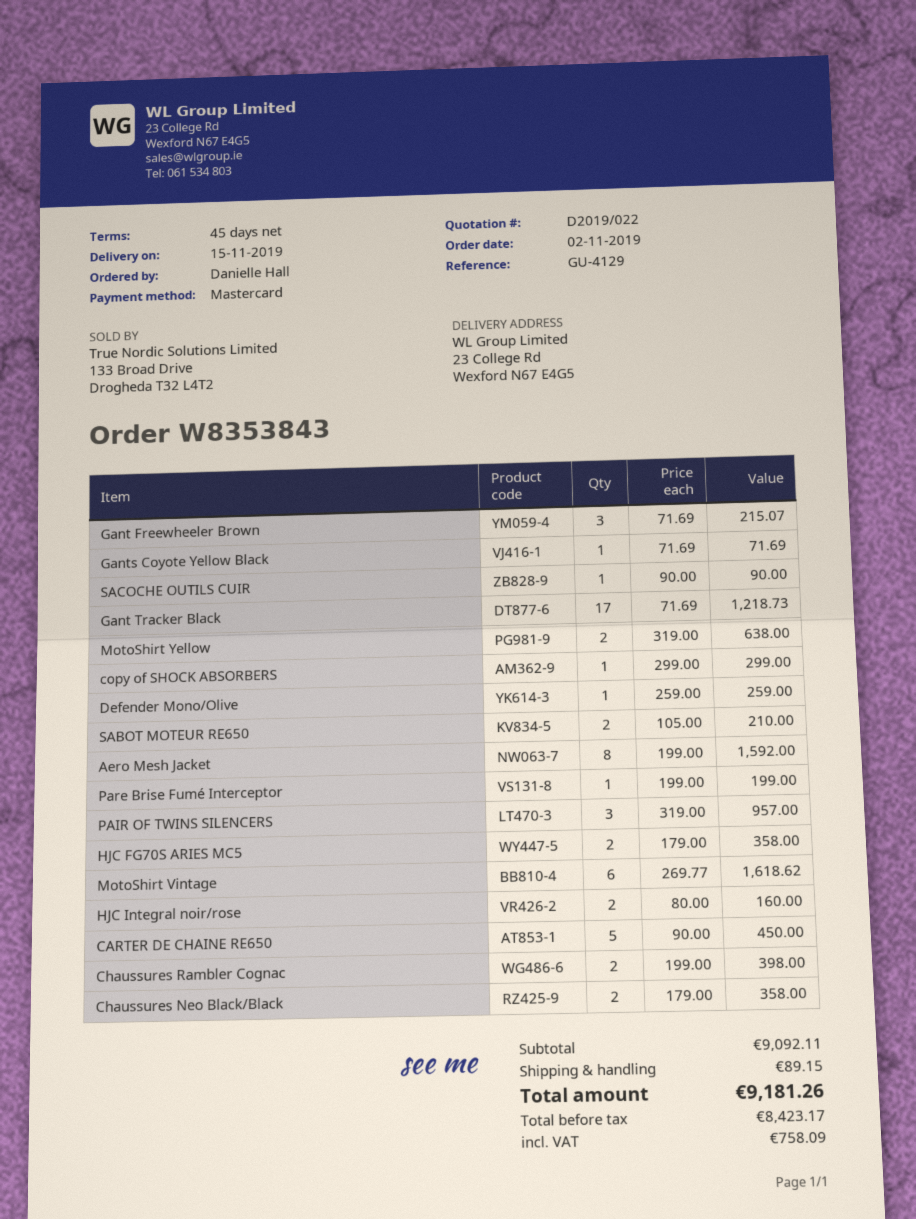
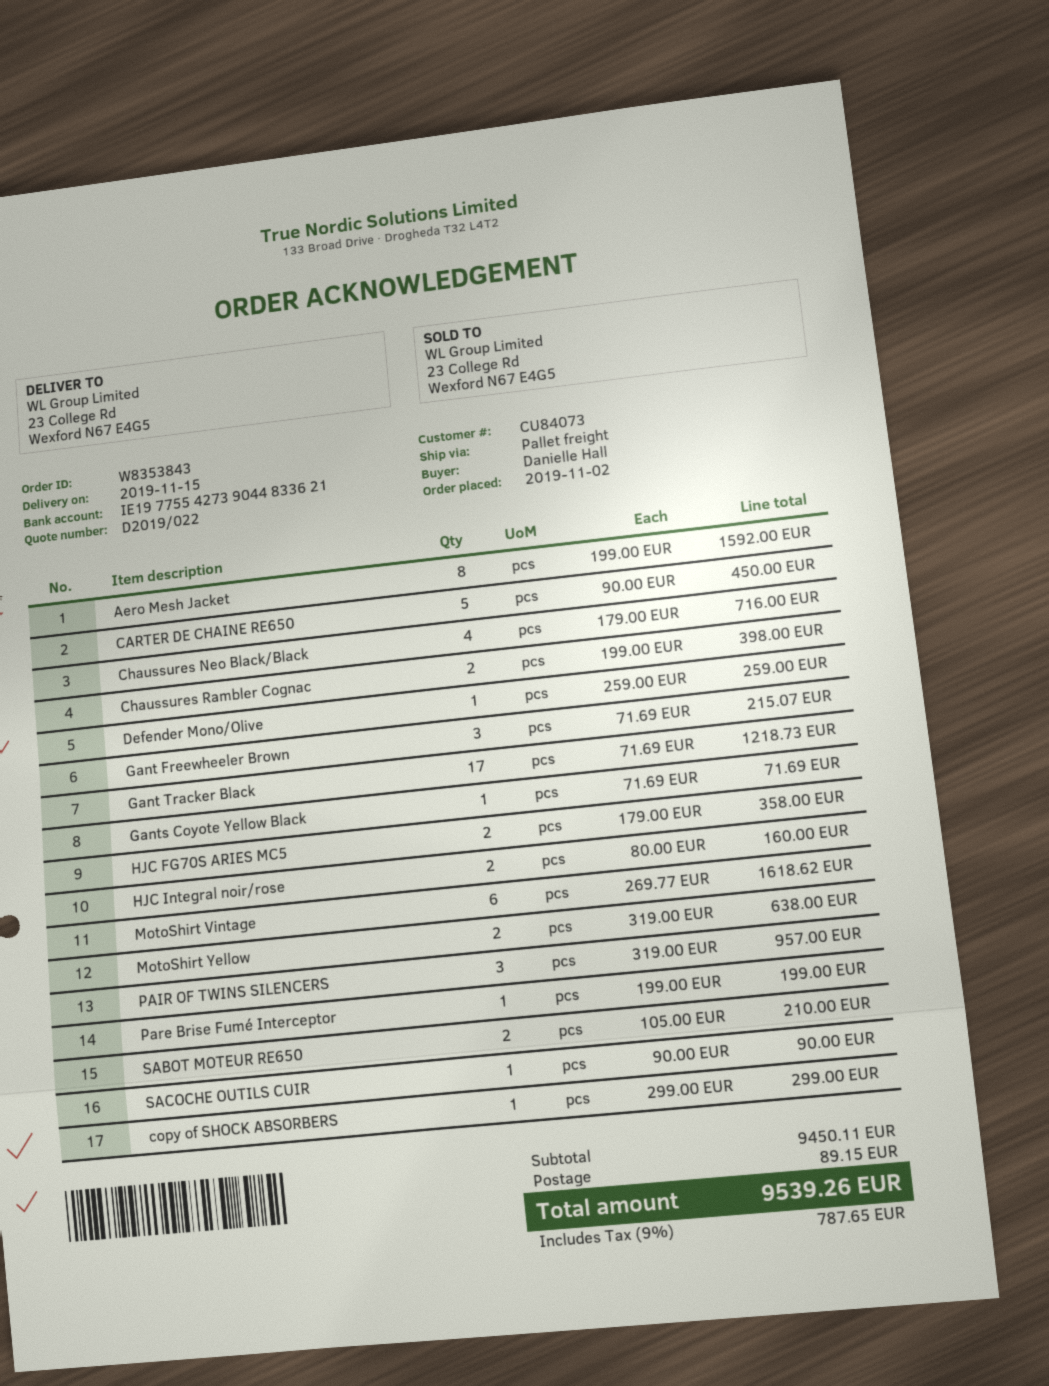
Chaussures Neo Black/Black: 2 x 179.00 = 358.00 -> 4 x 179.00 = 716.00
subtotal: 9092.11 -> 9450.11
tax: 758.09 -> 787.65
total: 9181.26 -> 9539.26

